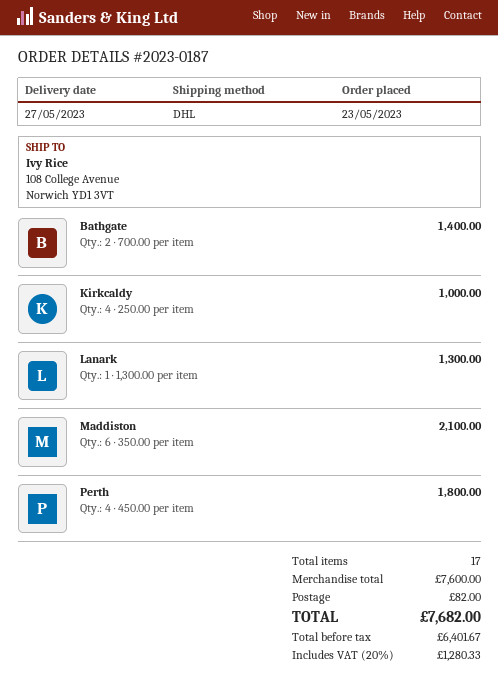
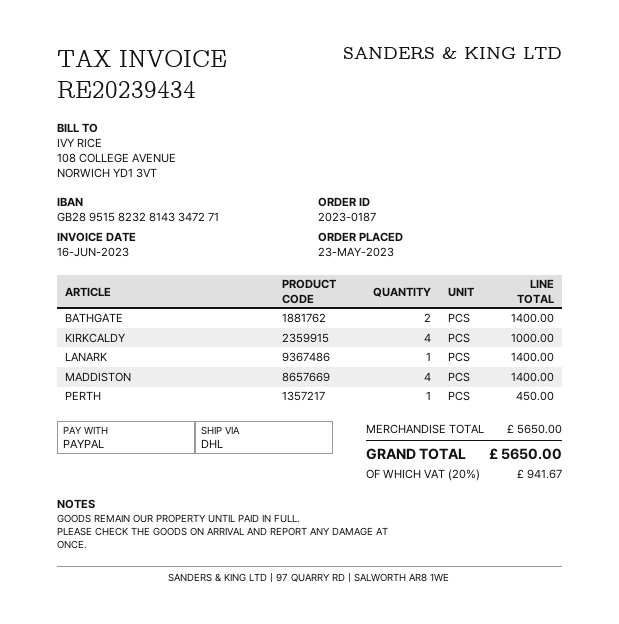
Lanark: 1 for 1300.00 -> 1 for 1400.00
Maddiston: 6 for 2100.00 -> 4 for 1400.00
Perth: 4 for 1800.00 -> 1 for 450.00
subtotal: 7600.00 -> 5650.00
shipping: 82.00 -> none
tax: 20% = 1280.33 -> 20% = 941.67
total: 7682.00 -> 5650.00

